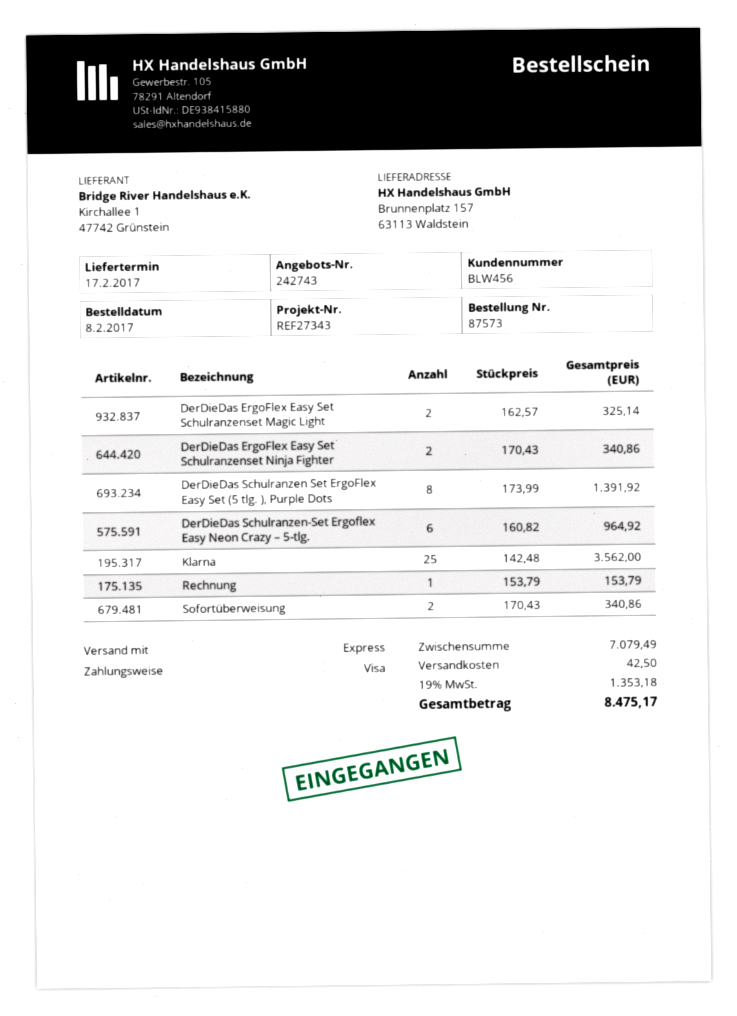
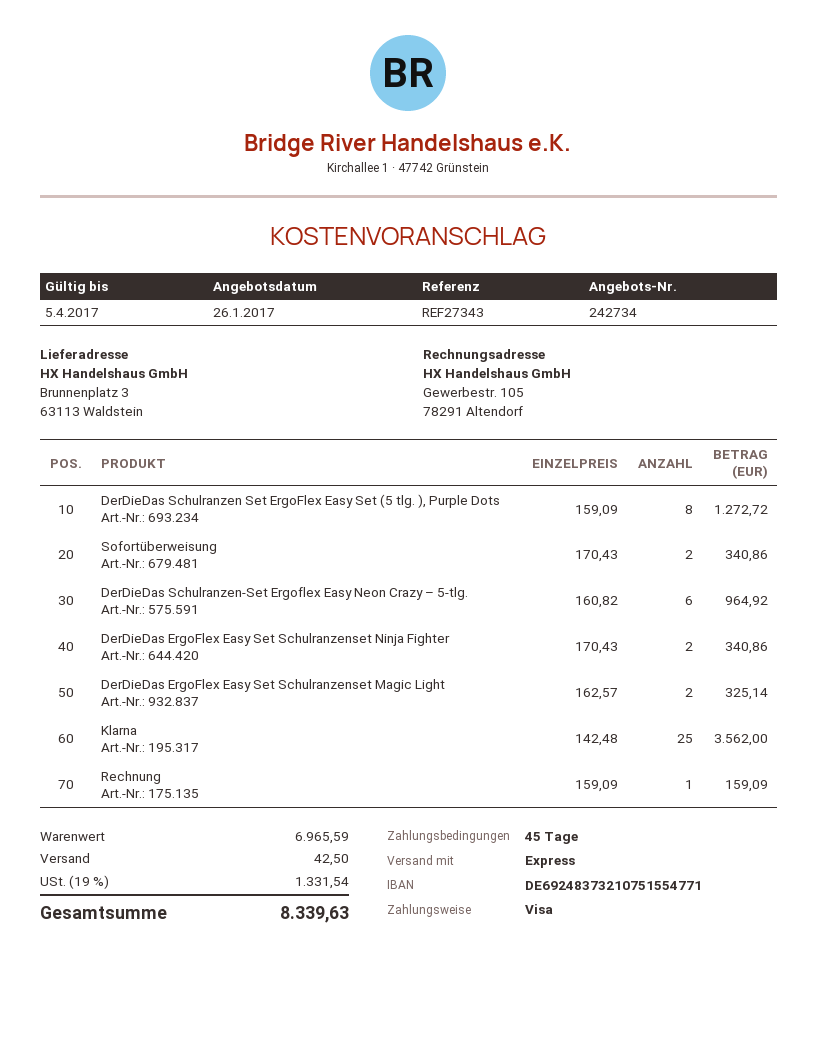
quote number: 242743 -> 242734
ship to: Brunnenplatz 157, 63113 Waldstein -> Brunnenplatz 3, 63113 Waldstein
DerDieDas Schulranzen Set ErgoFlex Easy Set (5 tlg. ), Purple Dots: 8 x 173.99 = 1391.92 -> 8 x 159.09 = 1272.72
Rechnung: 1 x 153.79 = 153.79 -> 1 x 159.09 = 159.09
subtotal: 7079.49 -> 6965.59
tax: 19% = 1353.18 -> 19% = 1331.54
total: 8475.17 -> 8339.63

